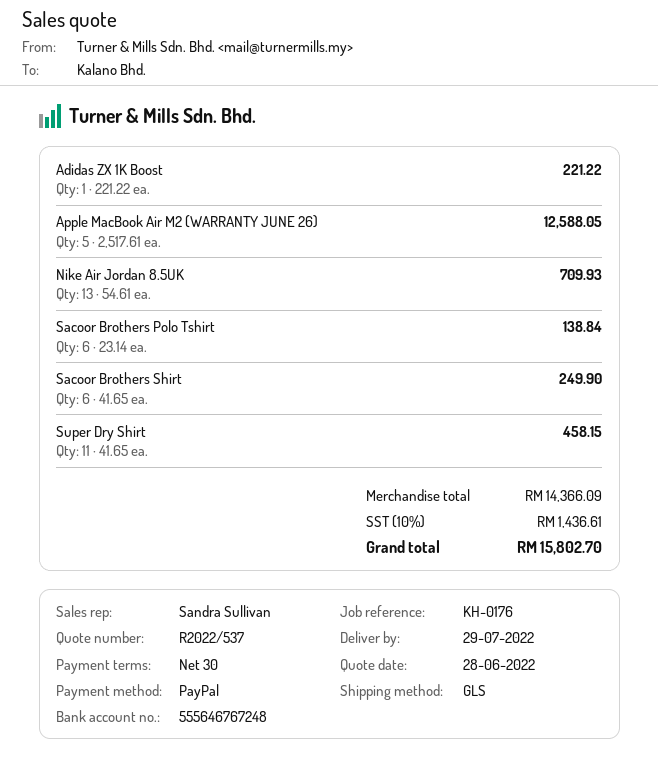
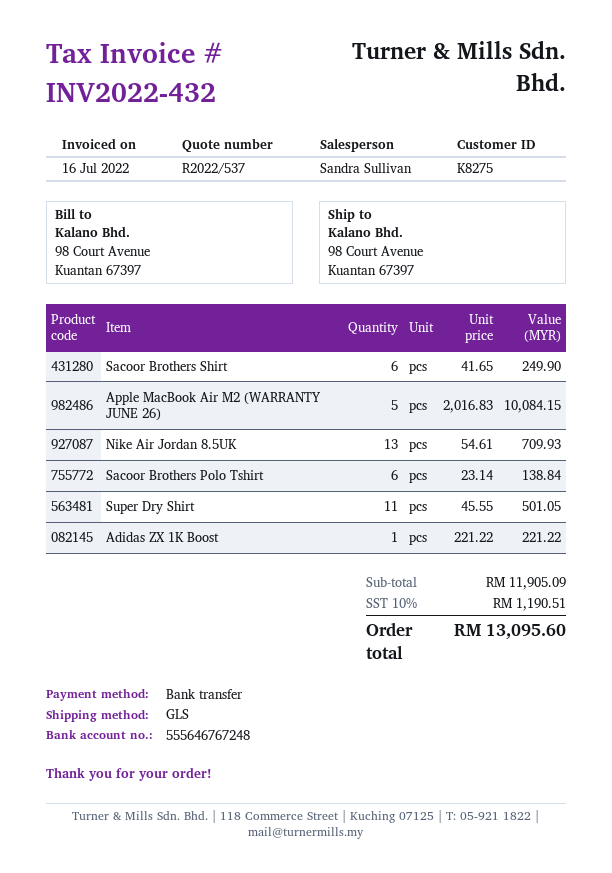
payment method: PayPal -> bank transfer
Apple MacBook Air M2 (WARRANTY JUNE 26): 5 x 2517.61 = 12588.05 -> 5 x 2016.83 = 10084.15
Super Dry Shirt: 11 x 41.65 = 458.15 -> 11 x 45.55 = 501.05
subtotal: 14366.09 -> 11905.09
tax: 10% = 1436.61 -> 10% = 1190.51
total: 15802.70 -> 13095.60

